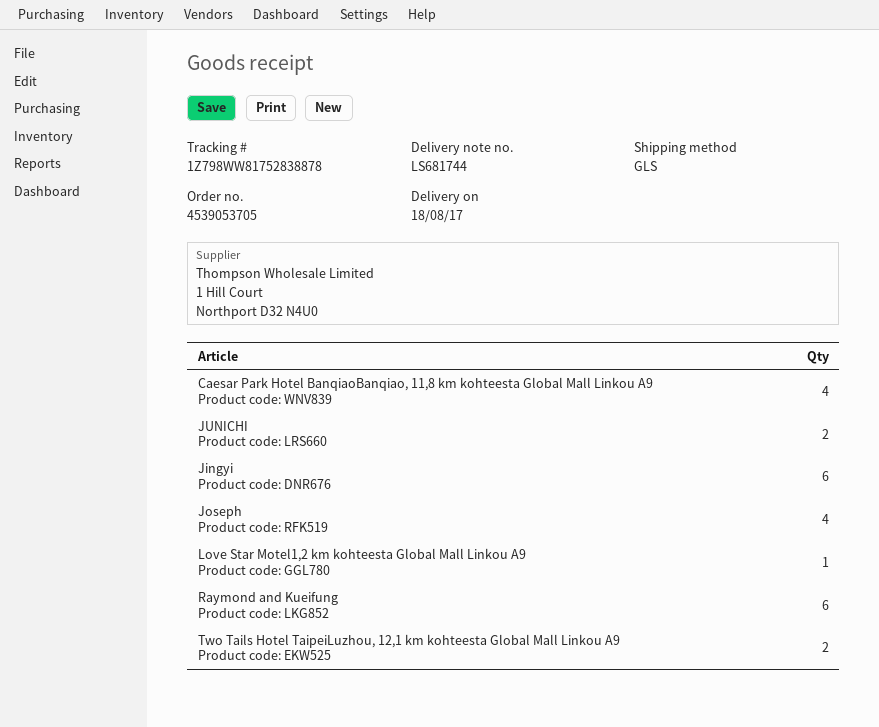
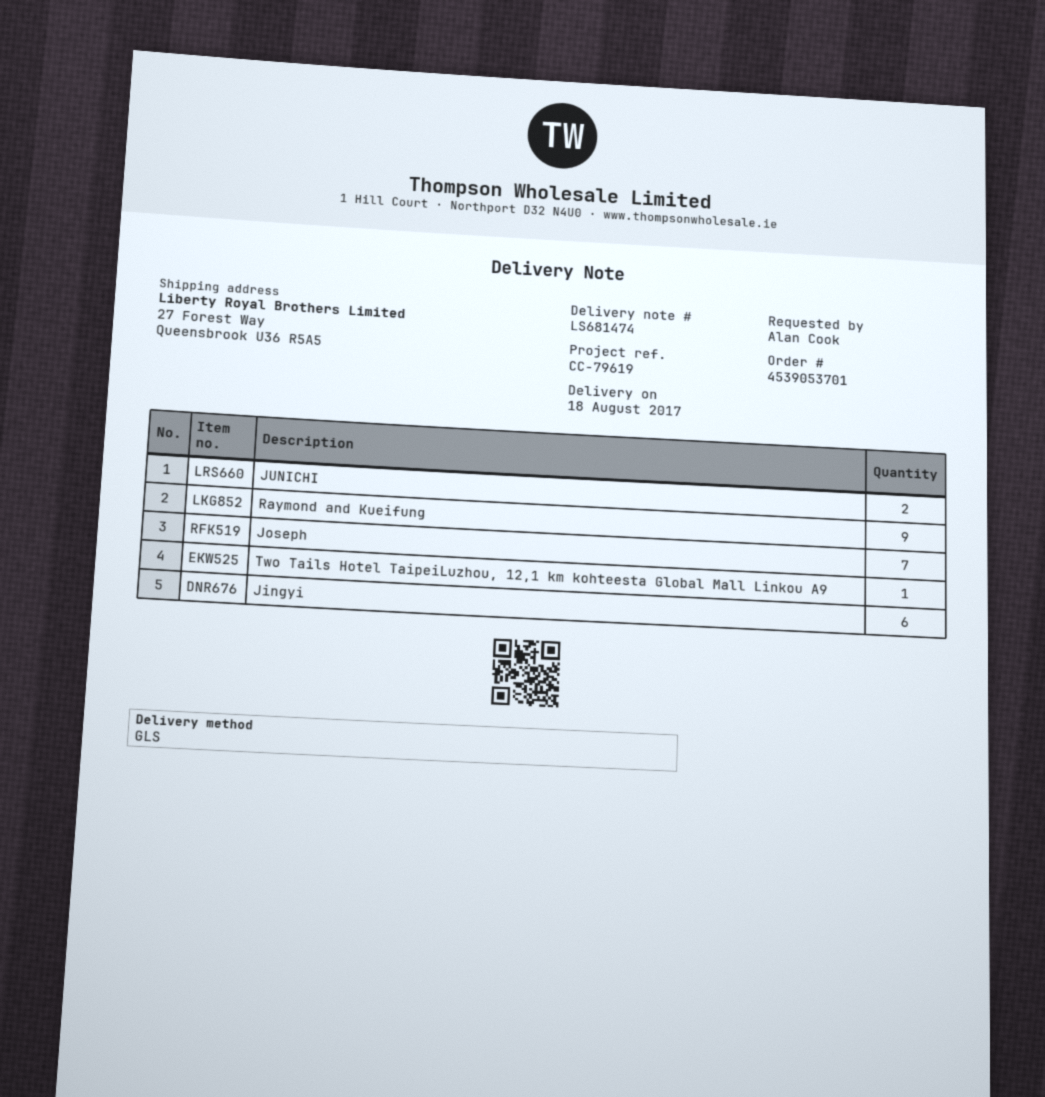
order number: 4539053705 -> 4539053701
delivery note number: LS681744 -> LS681474
Caesar Park Hotel BanqiaoBanqiao, 11,8 km kohteesta Global Mall Linkou A9: 4 -> none
Joseph: 4 -> 7
Love Star Motel1,2 km kohteesta Global Mall Linkou A9: 1 -> none
Raymond and Kueifung: 6 -> 9
Two Tails Hotel TaipeiLuzhou, 12,1 km kohteesta Global Mall Linkou A9: 2 -> 1

